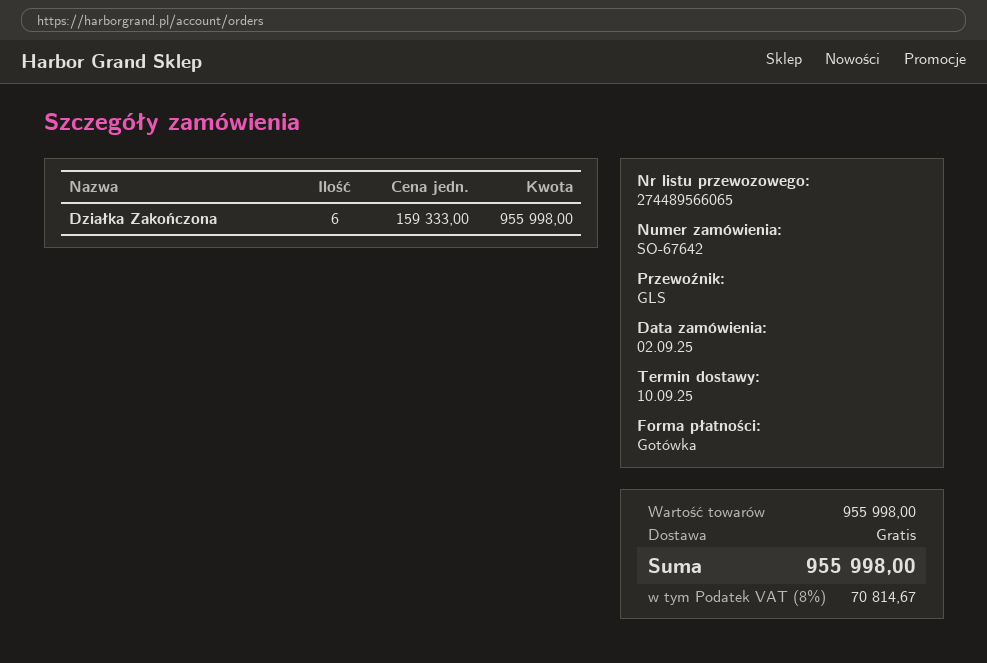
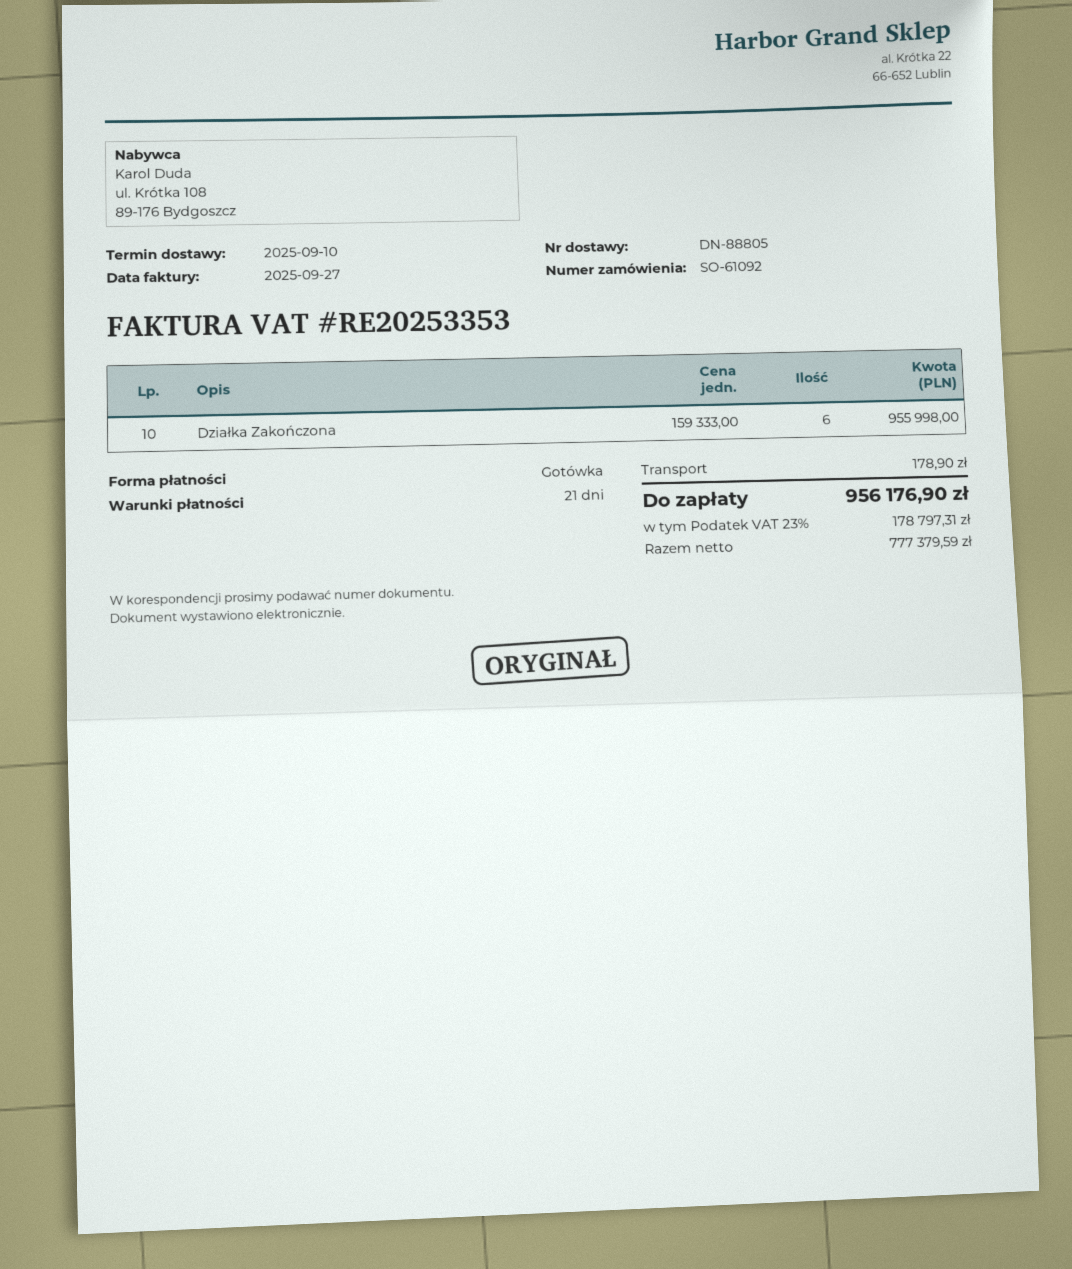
order number: SO-67642 -> SO-61092
shipping: 0.00 -> 178.90
tax: 8% = 70814.67 -> 23% = 178797.31
total: 955998.00 -> 956176.90

